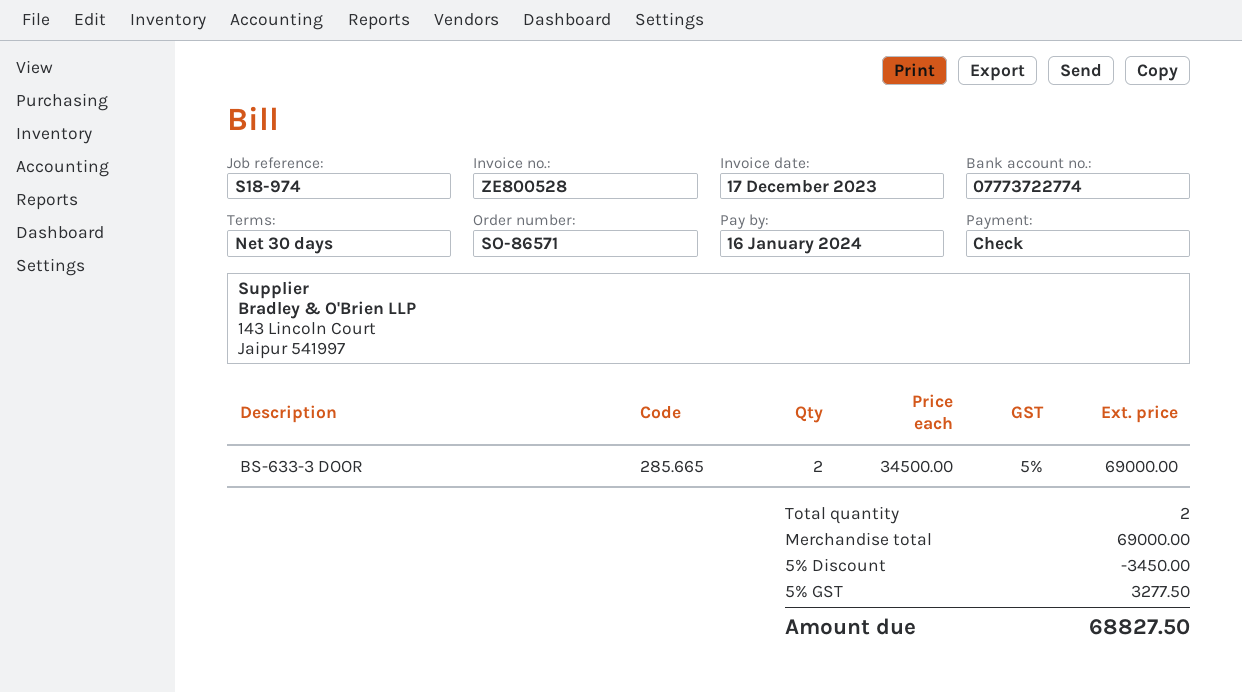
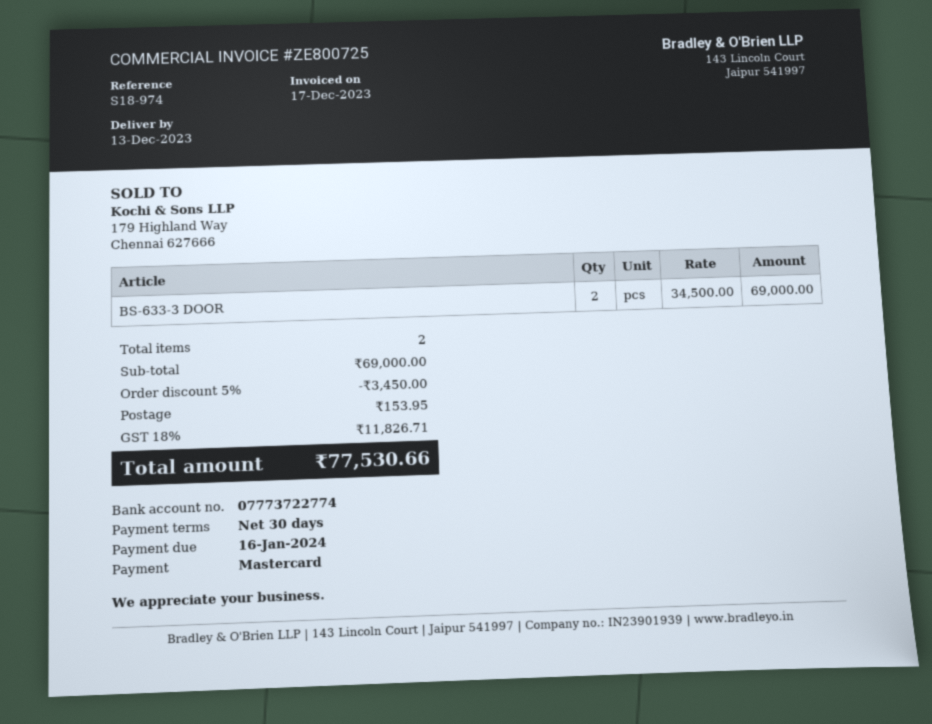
invoice number: ZE800528 -> ZE800725
payment method: cheque -> Mastercard
shipping: none -> 153.95
tax: 5% = 3277.50 -> 18% = 11826.71
total: 68827.50 -> 77530.66

